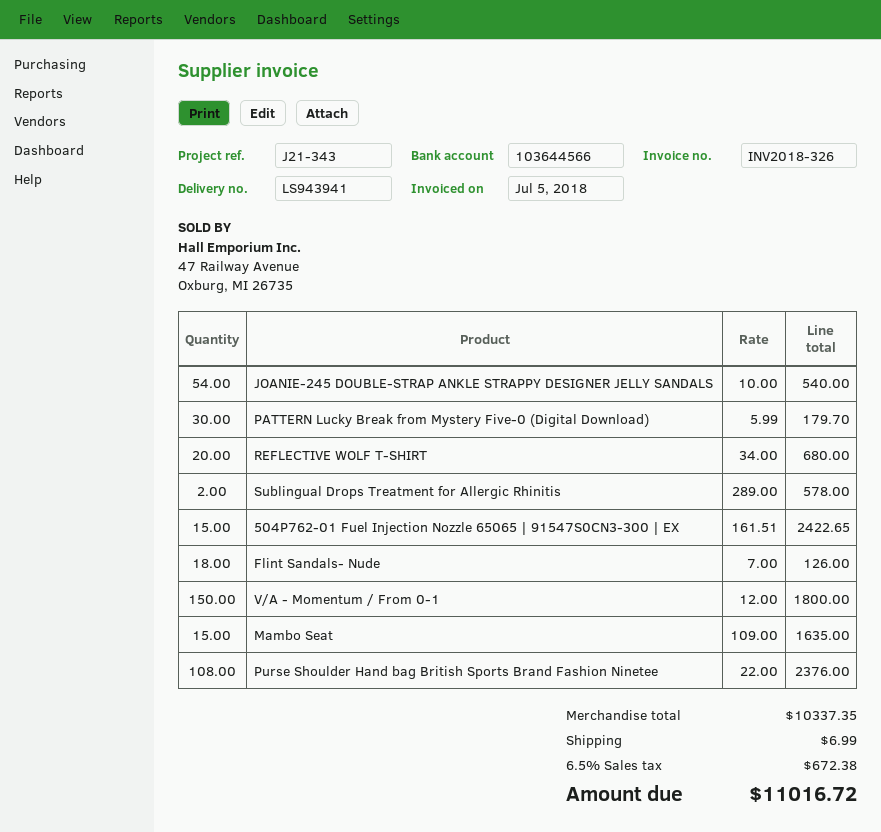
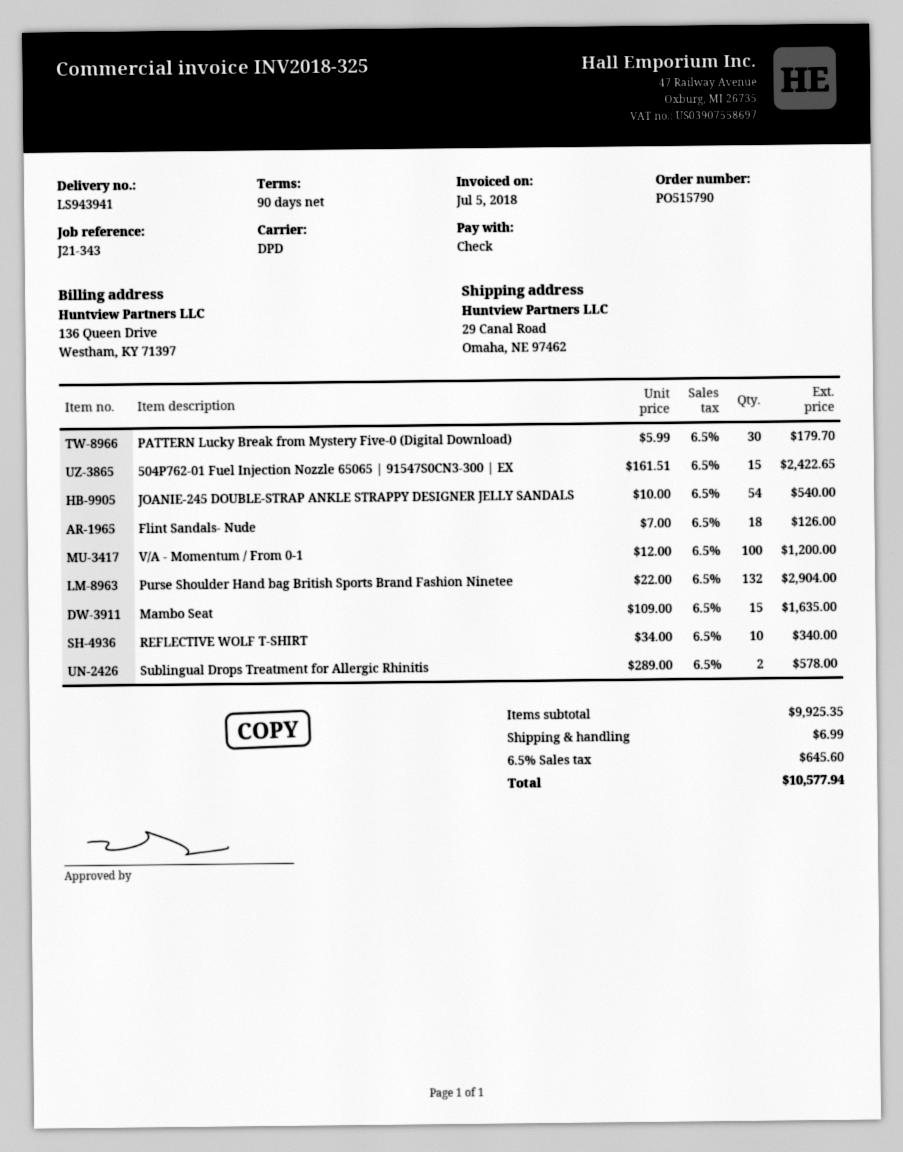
invoice number: INV2018-326 -> INV2018-325
REFLECTIVE WOLF T-SHIRT: 20 x 34.00 = 680.00 -> 10 x 34.00 = 340.00
V/A - Momentum / From 0-1: 150 x 12.00 = 1800.00 -> 100 x 12.00 = 1200.00
Purse Shoulder Hand bag British Sports Brand Fashion Ninetee: 108 x 22.00 = 2376.00 -> 132 x 22.00 = 2904.00
subtotal: 10337.35 -> 9925.35
tax: 6.5% = 672.38 -> 6.5% = 645.60
total: 11016.72 -> 10577.94

